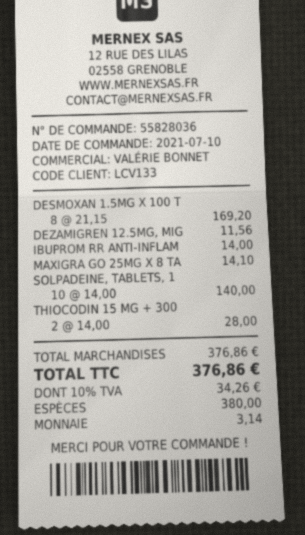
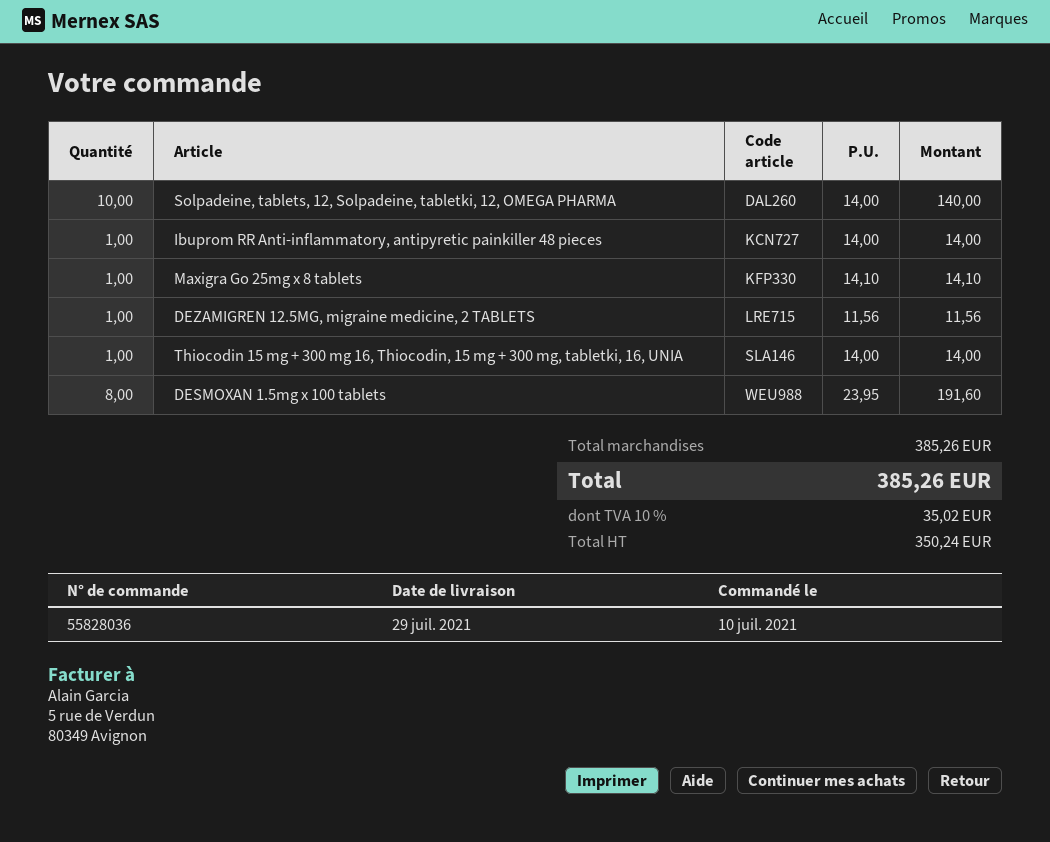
DESMOXAN 1.5MG X 100 T: 8 x 21.15 = 169.20 -> 8 x 23.95 = 191.60
THIOCODIN 15 MG + 300: 2 x 14.00 = 28.00 -> 1 x 14.00 = 14.00
subtotal: 376.86 -> 385.26
tax: 10% = 34.26 -> 10% = 35.02
total: 376.86 -> 385.26

